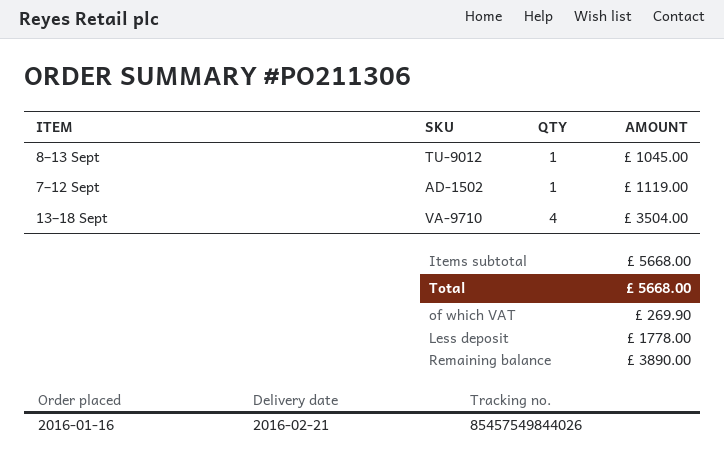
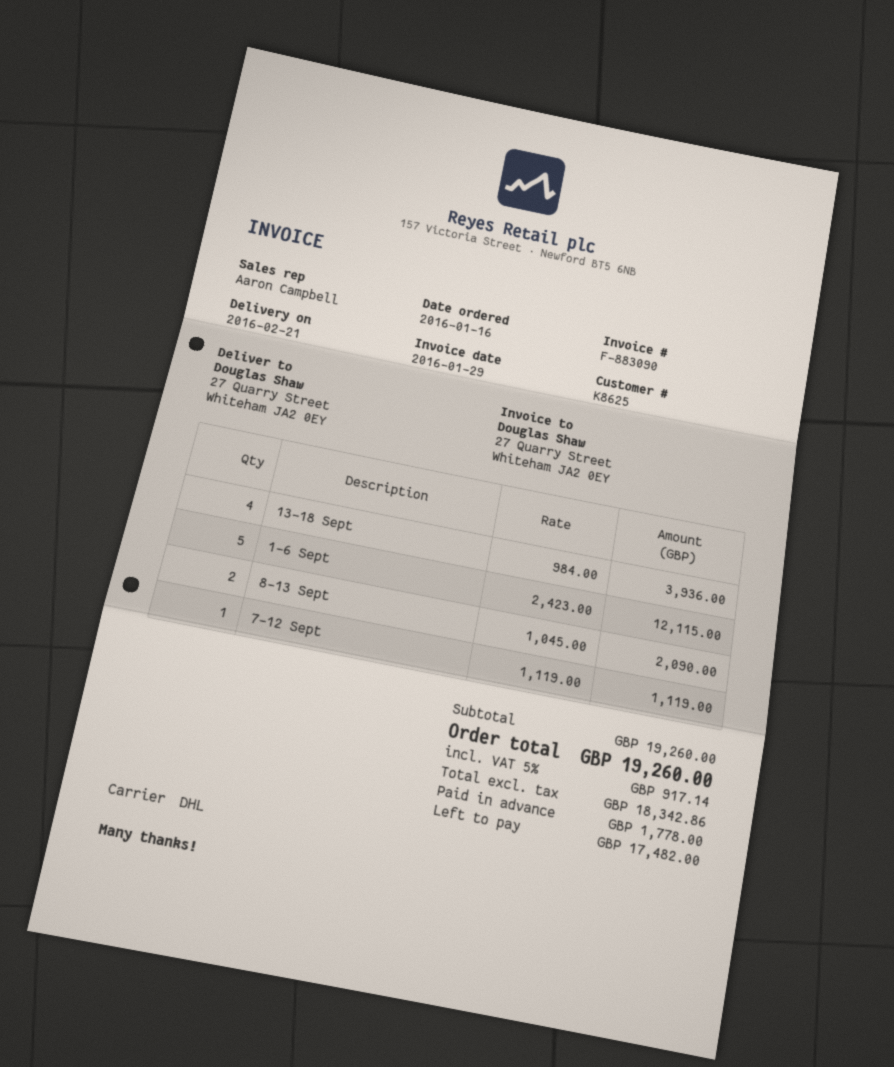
8–13 Sept: 1 for 1045.00 -> 2 for 2090.00
13–18 Sept: 4 for 3504.00 -> 4 for 3936.00
1–6 Sept: none -> 5 for 12115.00
subtotal: 5668.00 -> 19260.00
tax: 269.90 -> 917.14
total: 5668.00 -> 19260.00
balance: 3890.00 -> 17482.00

